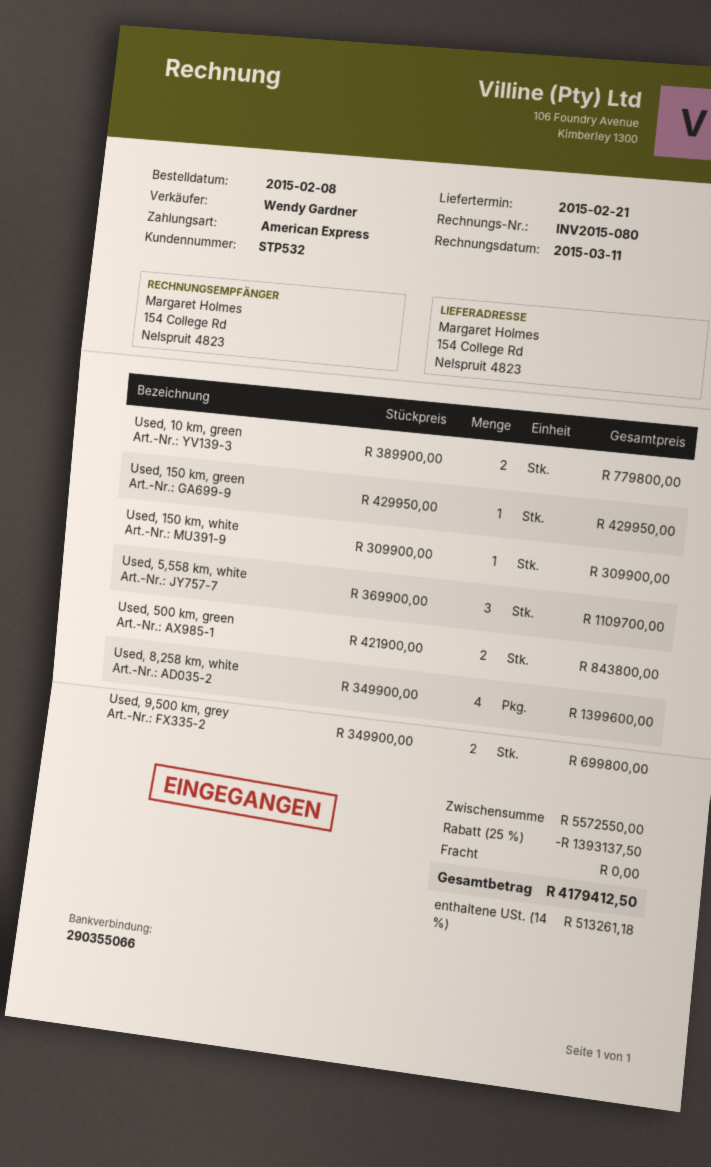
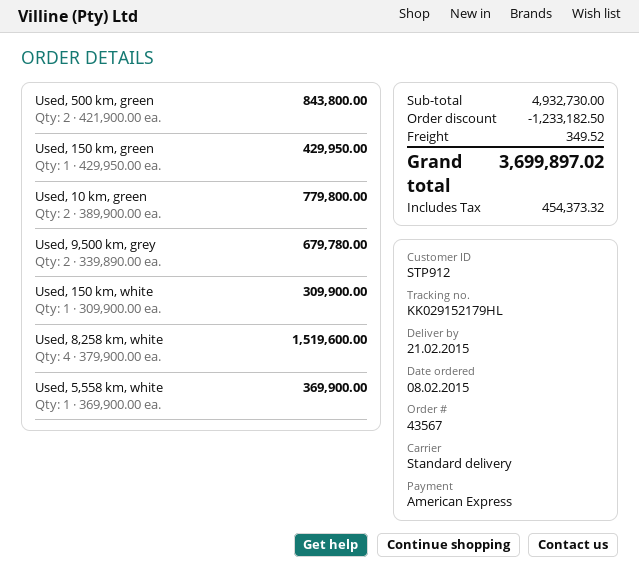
customer number: STP532 -> STP912
Used, 5,558 km, white: 3 x 369900.00 = 1109700.00 -> 1 x 369900.00 = 369900.00
Used, 8,258 km, white: 4 x 349900.00 = 1399600.00 -> 4 x 379900.00 = 1519600.00
Used, 9,500 km, grey: 2 x 349900.00 = 699800.00 -> 2 x 339890.00 = 679780.00
subtotal: 5572550.00 -> 4932730.00
discount: 1393137.50 -> 1233182.50
shipping: 0.00 -> 349.52
tax: 513261.18 -> 454373.32
total: 4179412.50 -> 3699897.02

